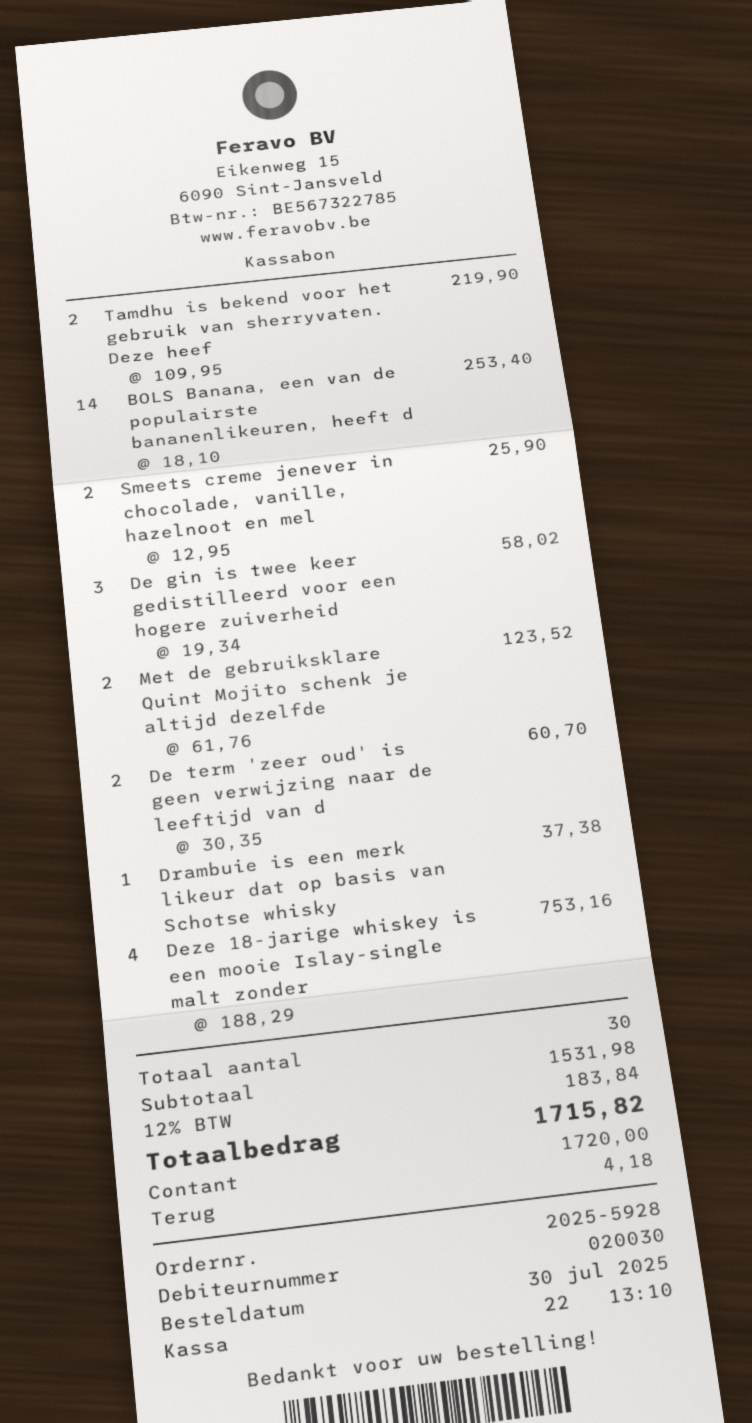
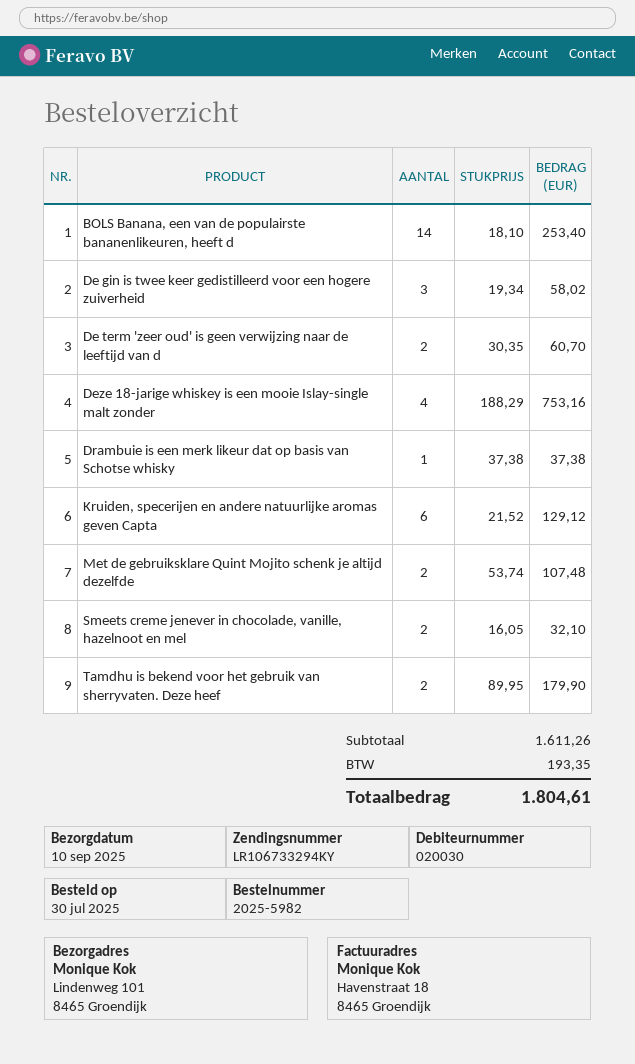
order number: 2025-5928 -> 2025-5982
Tamdhu is bekend voor het gebruik van sherryvaten. Deze heef: 2 x 109.95 = 219.90 -> 2 x 89.95 = 179.90
Smeets creme jenever in chocolade, vanille, hazelnoot en mel: 2 x 12.95 = 25.90 -> 2 x 16.05 = 32.10
Met de gebruiksklare Quint Mojito schenk je altijd dezelfde: 2 x 61.76 = 123.52 -> 2 x 53.74 = 107.48
Kruiden, specerijen en andere natuurlijke aromas geven Capta: none -> 6 x 21.52 = 129.12
subtotal: 1531.98 -> 1611.26
tax: 183.84 -> 193.35
total: 1715.82 -> 1804.61

